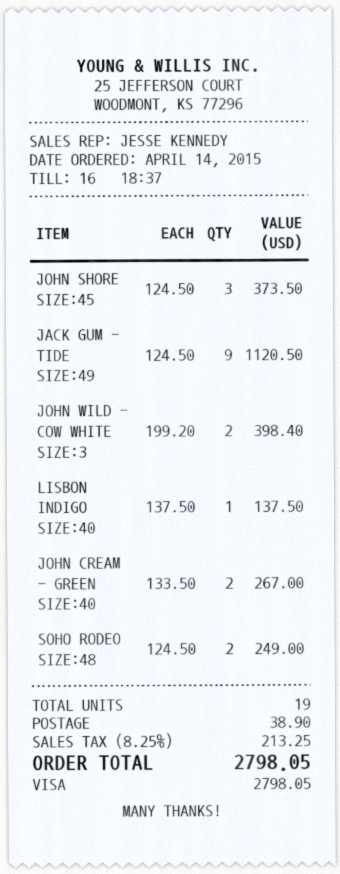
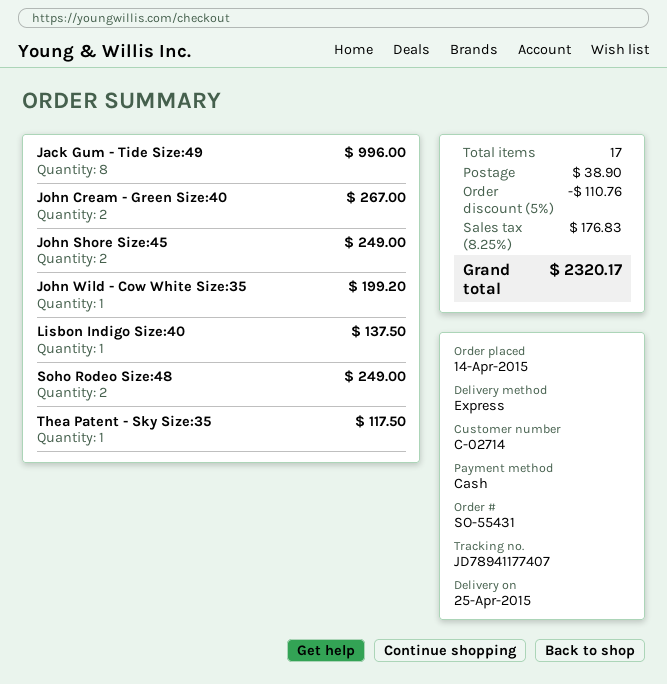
payment method: Visa -> cash
JOHN SHORE SIZE:45: 3 for 373.50 -> 2 for 249.00
JACK GUM - TIDE SIZE:49: 9 for 1120.50 -> 8 for 996.00
JOHN WILD - COW WHITE SIZE:3: 2 for 398.40 -> 1 for 199.20
Thea Patent - Sky Size:35: none -> 1 for 117.50
total quantity: 19 -> 17
discount: none -> 5% = 110.76
tax: 8.25% = 213.25 -> 8.25% = 176.83
total: 2798.05 -> 2320.17

